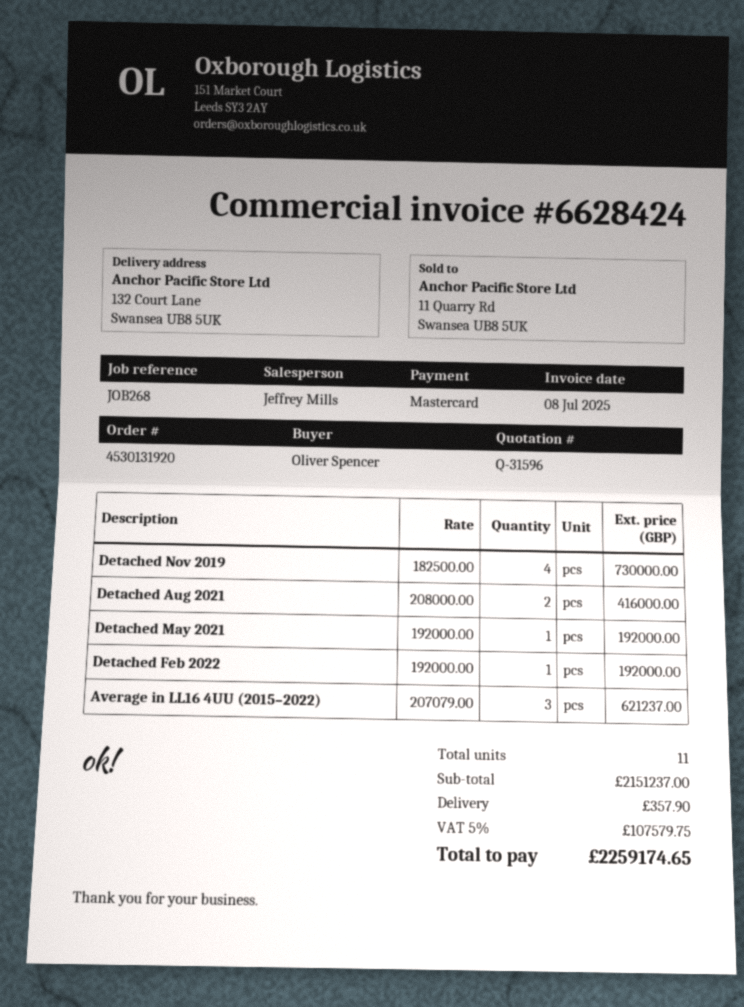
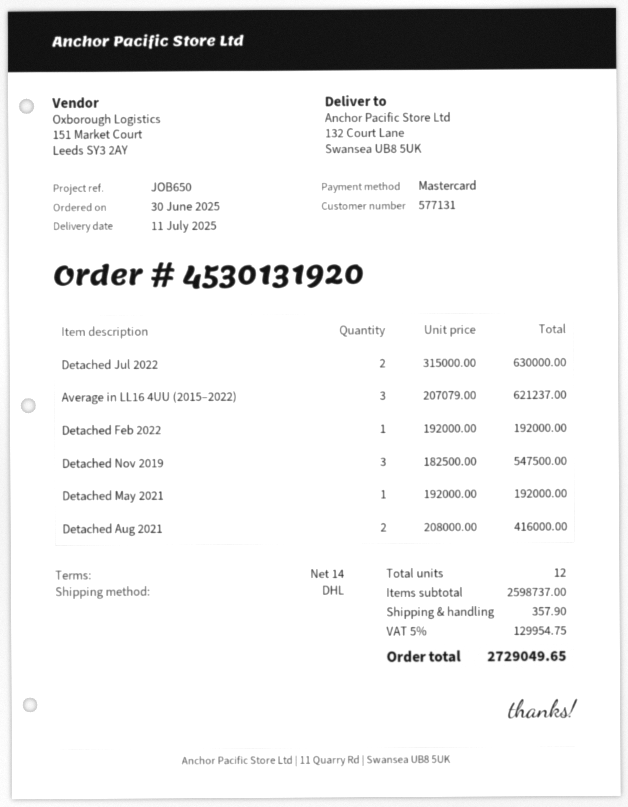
reference: JOB268 -> JOB650
Detached Nov 2019: 4 x 182500.00 = 730000.00 -> 3 x 182500.00 = 547500.00
Detached Jul 2022: none -> 2 x 315000.00 = 630000.00
total quantity: 11 -> 12
subtotal: 2151237.00 -> 2598737.00
tax: 5% = 107579.75 -> 5% = 129954.75
total: 2259174.65 -> 2729049.65

